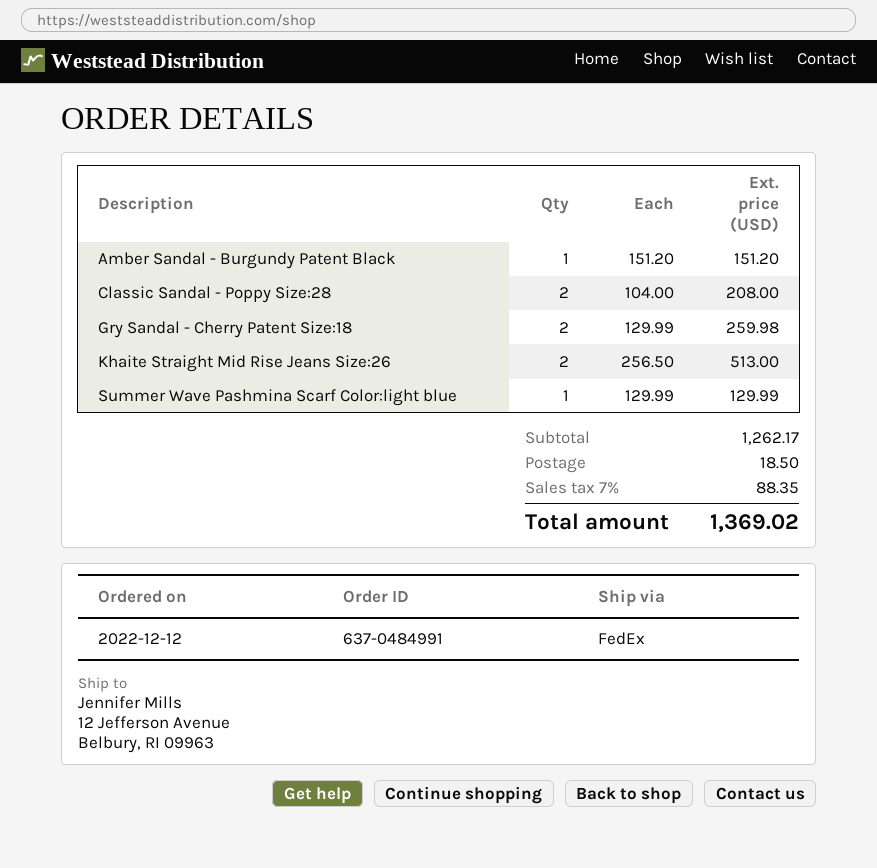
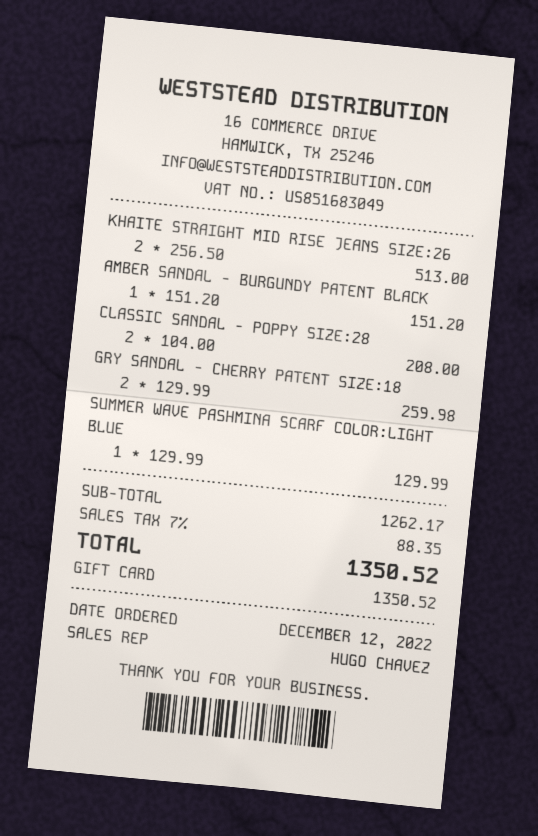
shipping: 18.50 -> none
total: 1369.02 -> 1350.52

